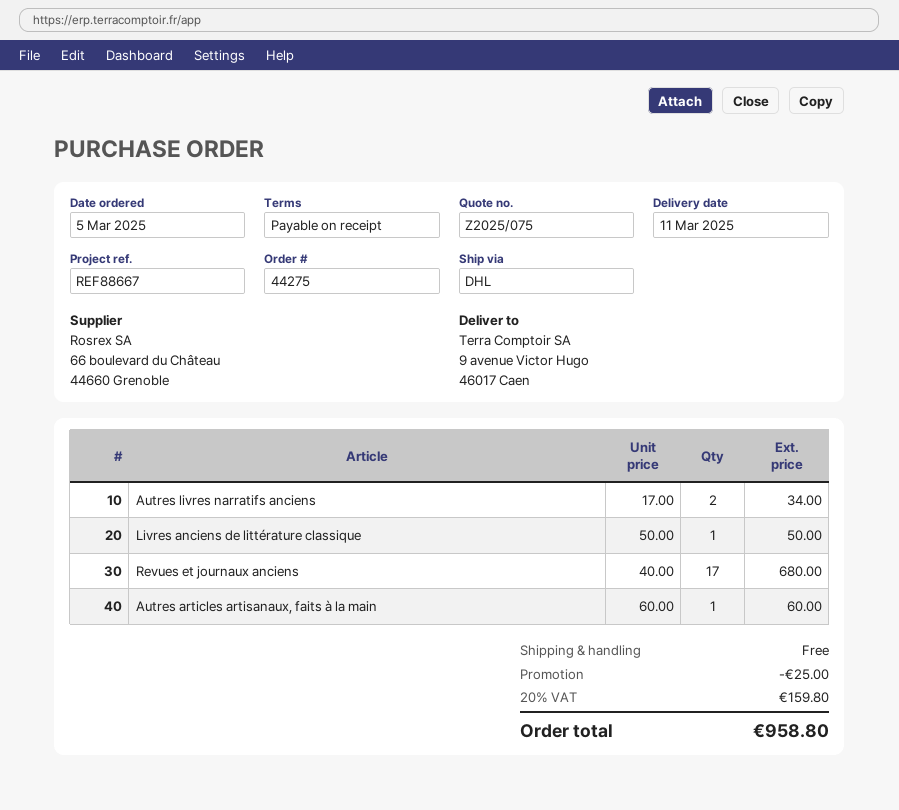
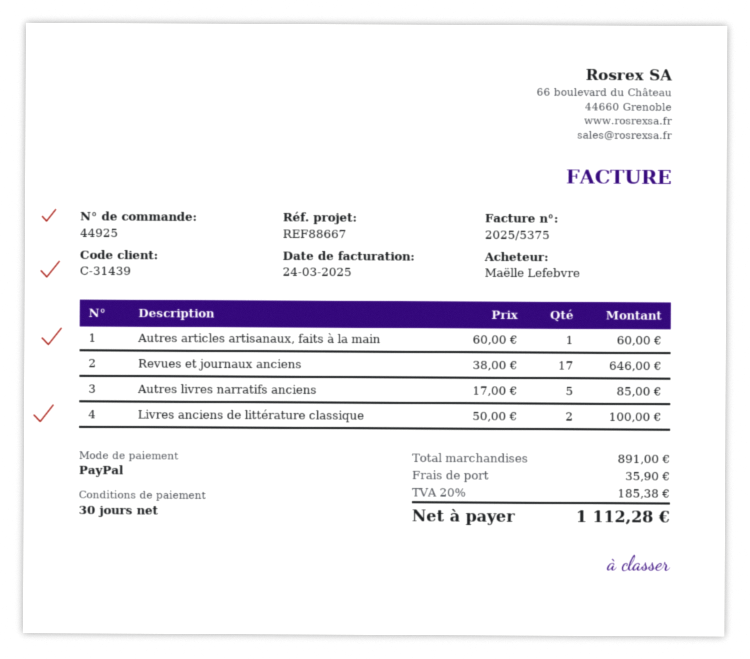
order number: 44275 -> 44925
payment terms: on receipt -> 30 days
Autres livres narratifs anciens: 2 x 17.00 = 34.00 -> 5 x 17.00 = 85.00
Livres anciens de littérature classique: 1 x 50.00 = 50.00 -> 2 x 50.00 = 100.00
Revues et journaux anciens: 17 x 40.00 = 680.00 -> 17 x 38.00 = 646.00
discount: 25.00 -> none
shipping: 0.00 -> 35.90
tax: 20% = 159.80 -> 20% = 185.38
total: 958.80 -> 1112.28

